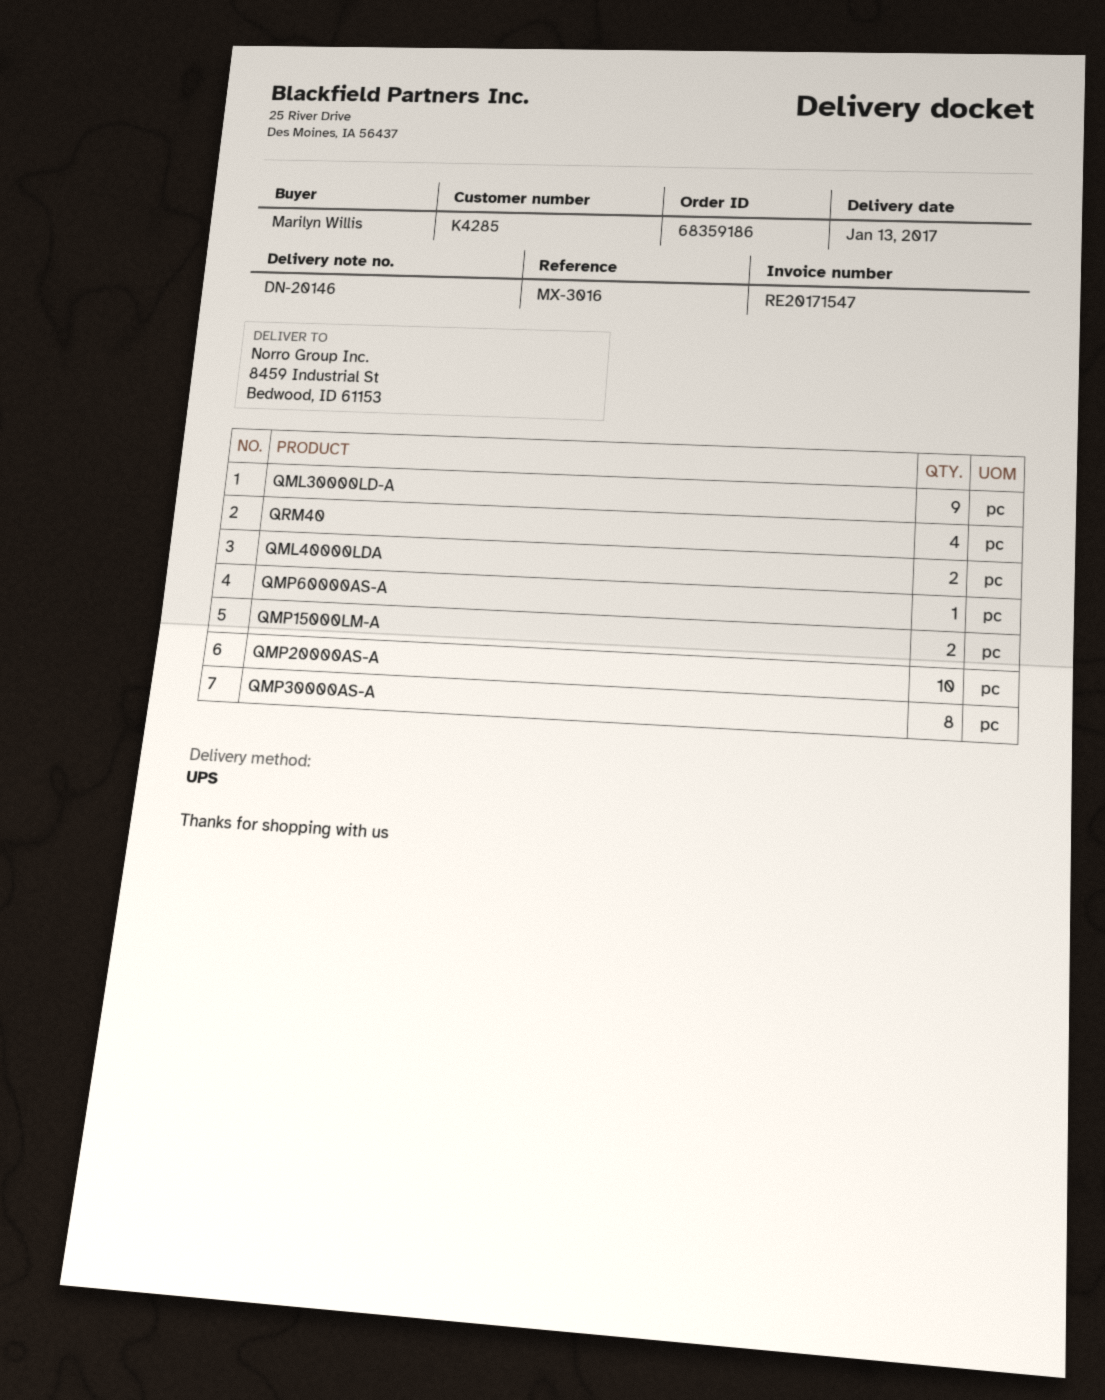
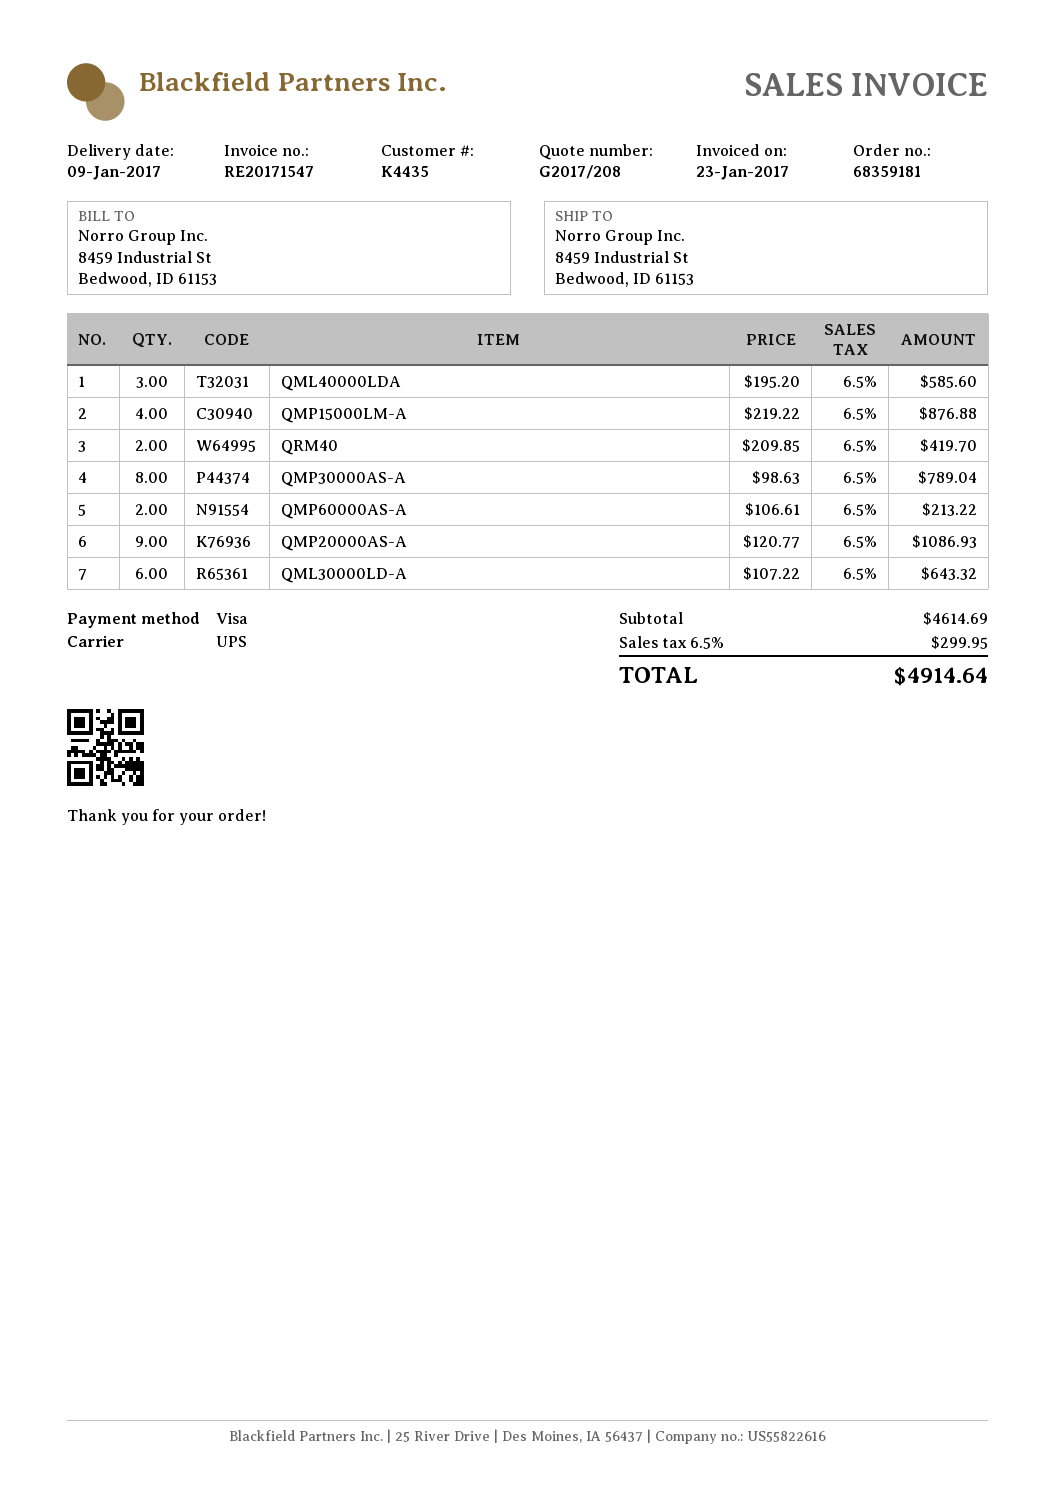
order number: 68359186 -> 68359181
delivery date: 2017-01-13 -> 2017-01-09
customer number: K4285 -> K4435
QML30000LD-A: 9 -> 6
QRM40: 4 -> 2
QML40000LDA: 2 -> 3
QMP60000AS-A: 1 -> 2
QMP15000LM-A: 2 -> 4
QMP20000AS-A: 10 -> 9

